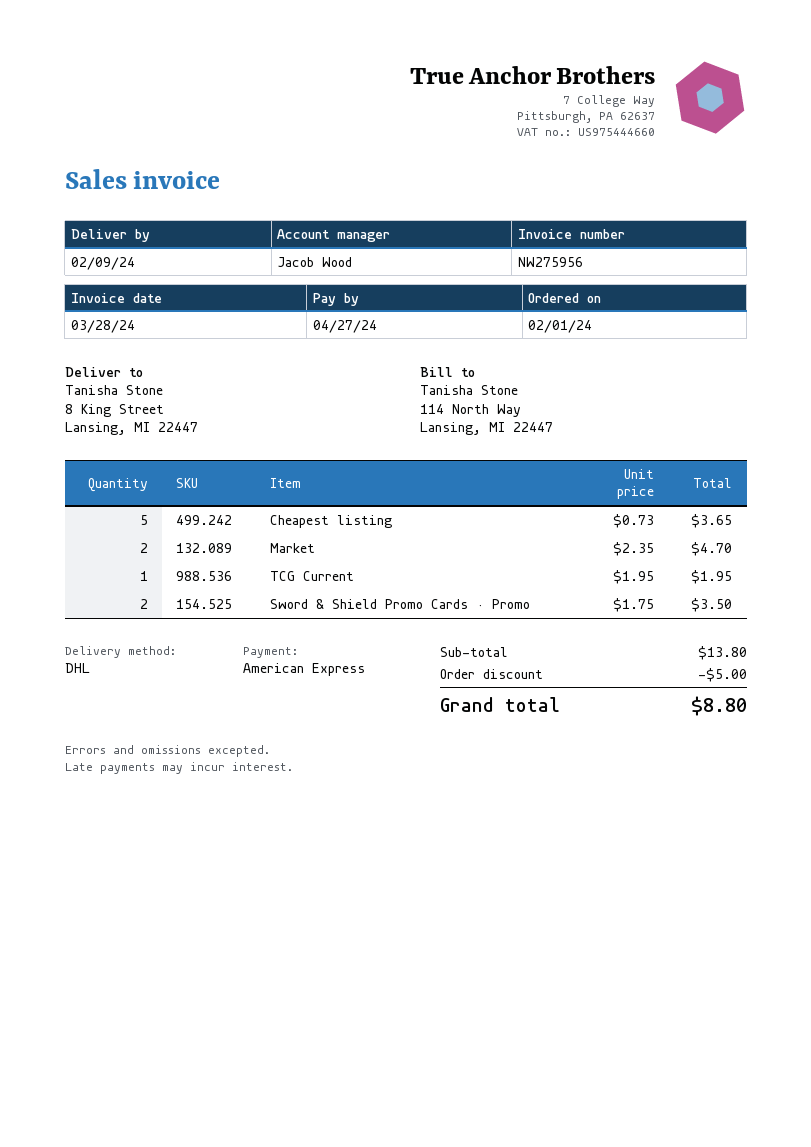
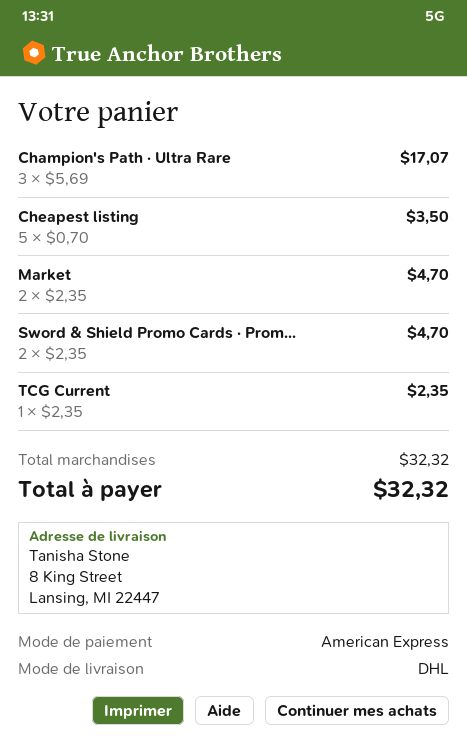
Cheapest listing: 5 x 0.73 = 3.65 -> 5 x 0.70 = 3.50
TCG Current: 1 x 1.95 = 1.95 -> 1 x 2.35 = 2.35
Sword & Shield Promo Cards · Promo: 2 x 1.75 = 3.50 -> 2 x 2.35 = 4.70
Champion's Path · Ultra Rare: none -> 3 x 5.69 = 17.07
subtotal: 13.80 -> 32.32
discount: 5.00 -> none
total: 8.80 -> 32.32

